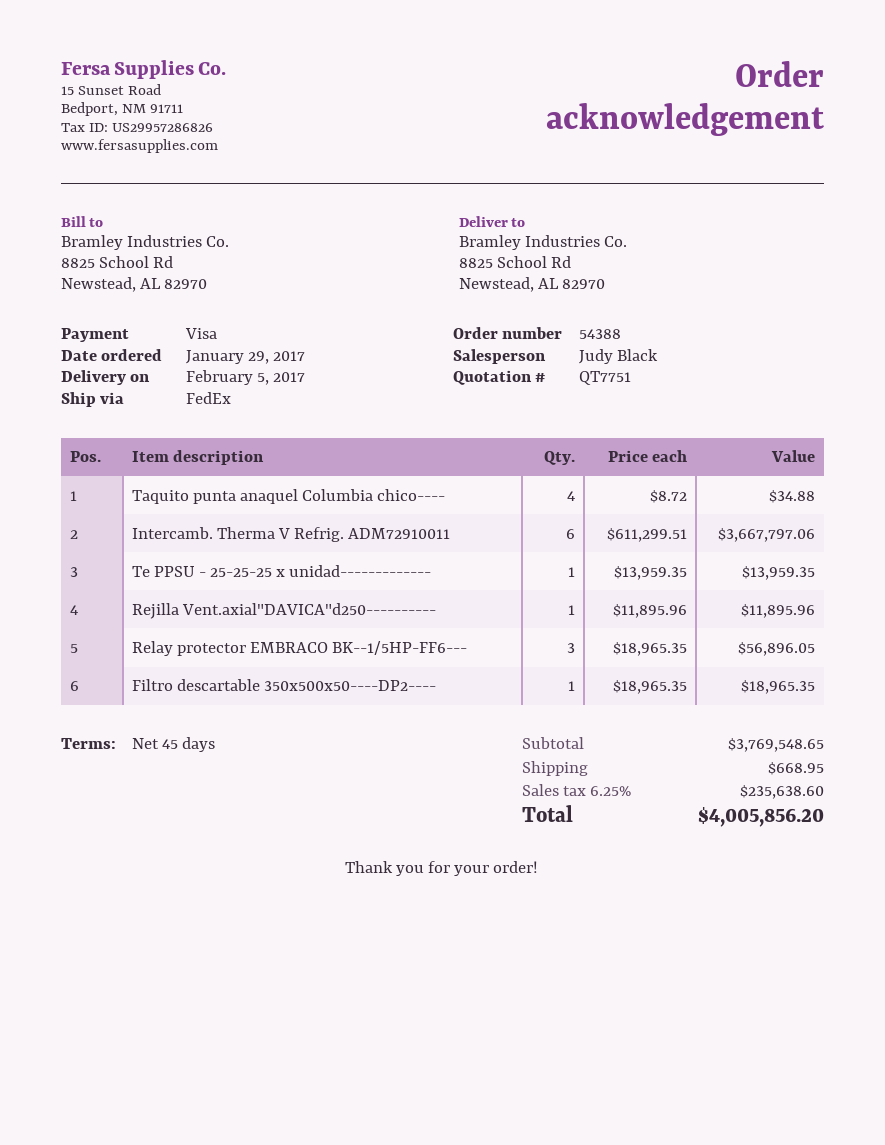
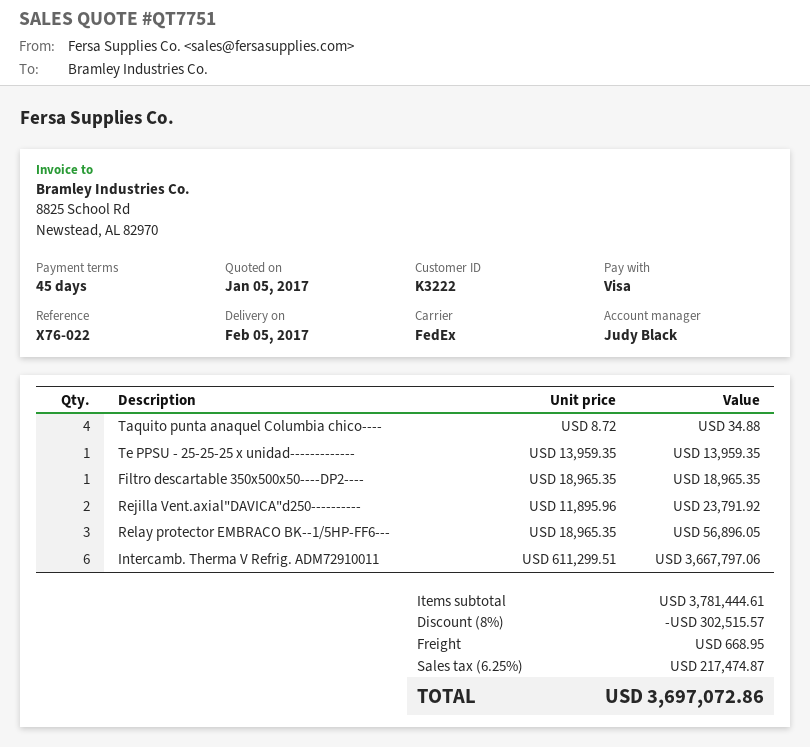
Rejilla Vent.axial"DAVICA"d250----------: 1 x 11895.96 = 11895.96 -> 2 x 11895.96 = 23791.92
subtotal: 3769548.65 -> 3781444.61
discount: none -> 8% = 302515.57
tax: 6.25% = 235638.60 -> 6.25% = 217474.87
total: 4005856.20 -> 3697072.86

